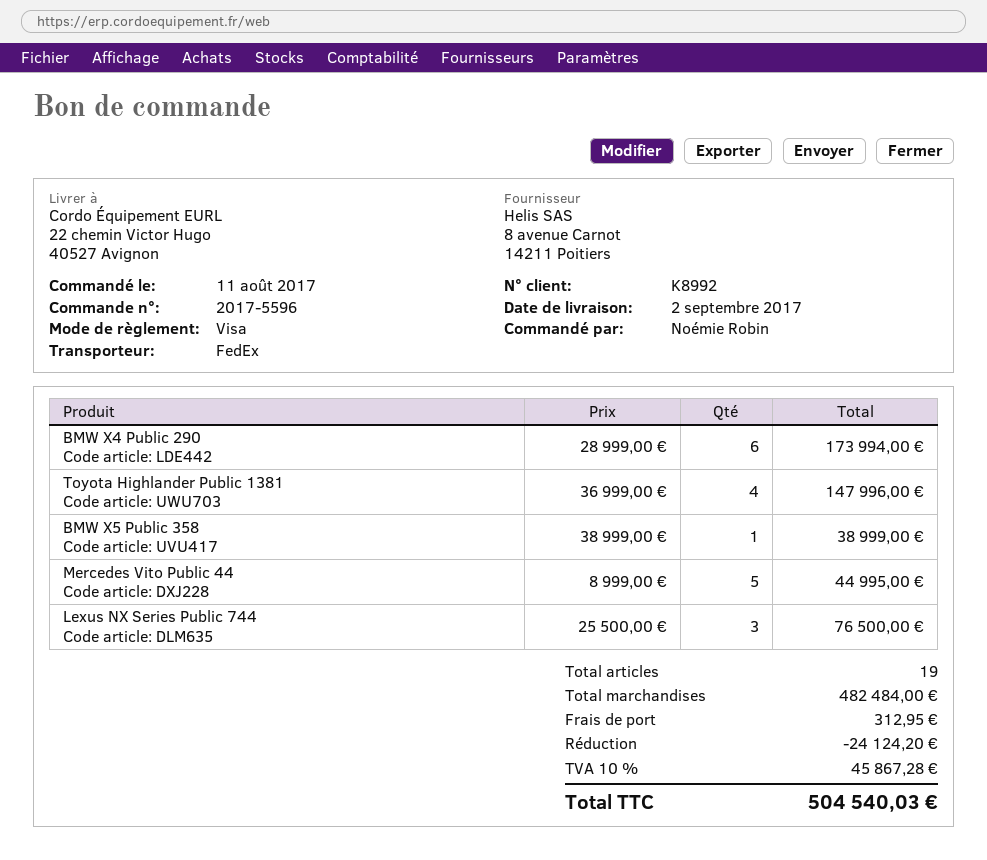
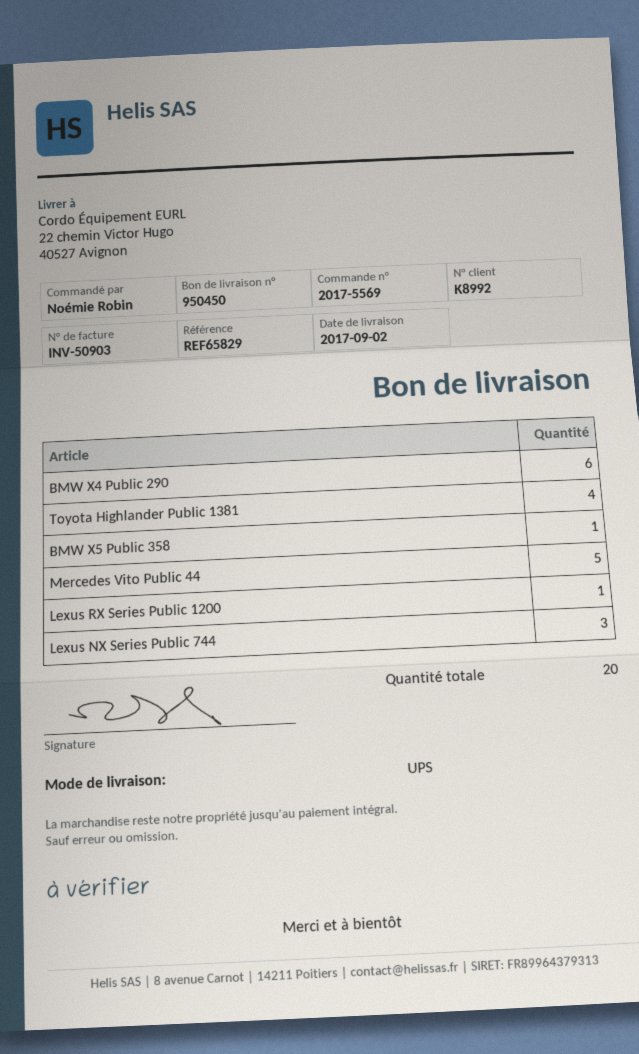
order number: 2017-5596 -> 2017-5569
shipping method: FedEx -> UPS
Lexus RX Series Public 1200: none -> 1
total quantity: 19 -> 20

